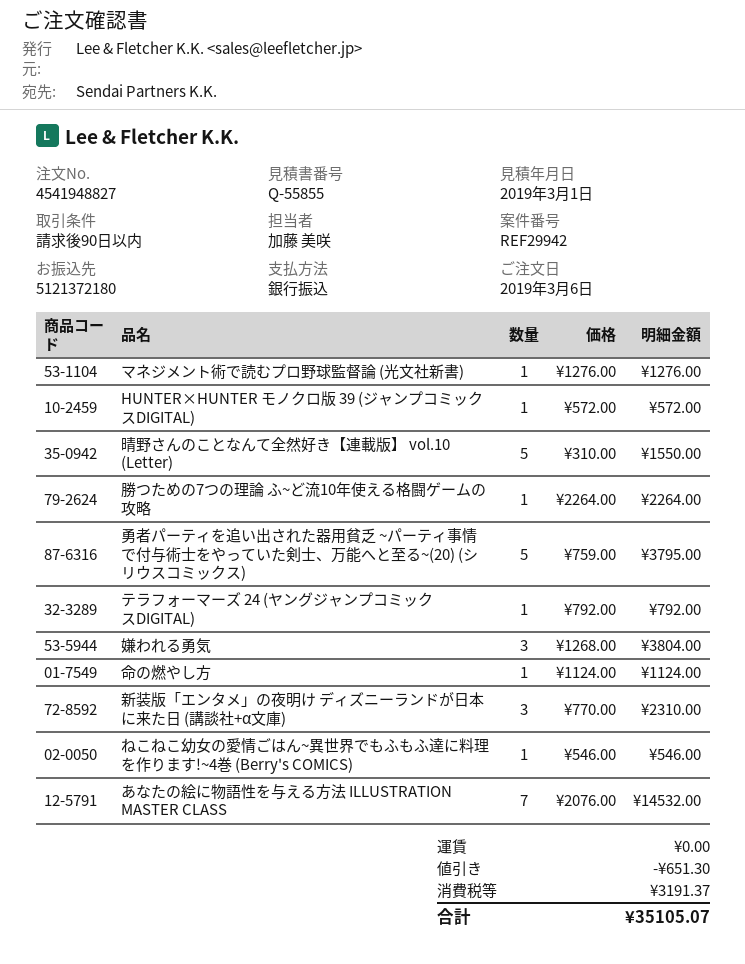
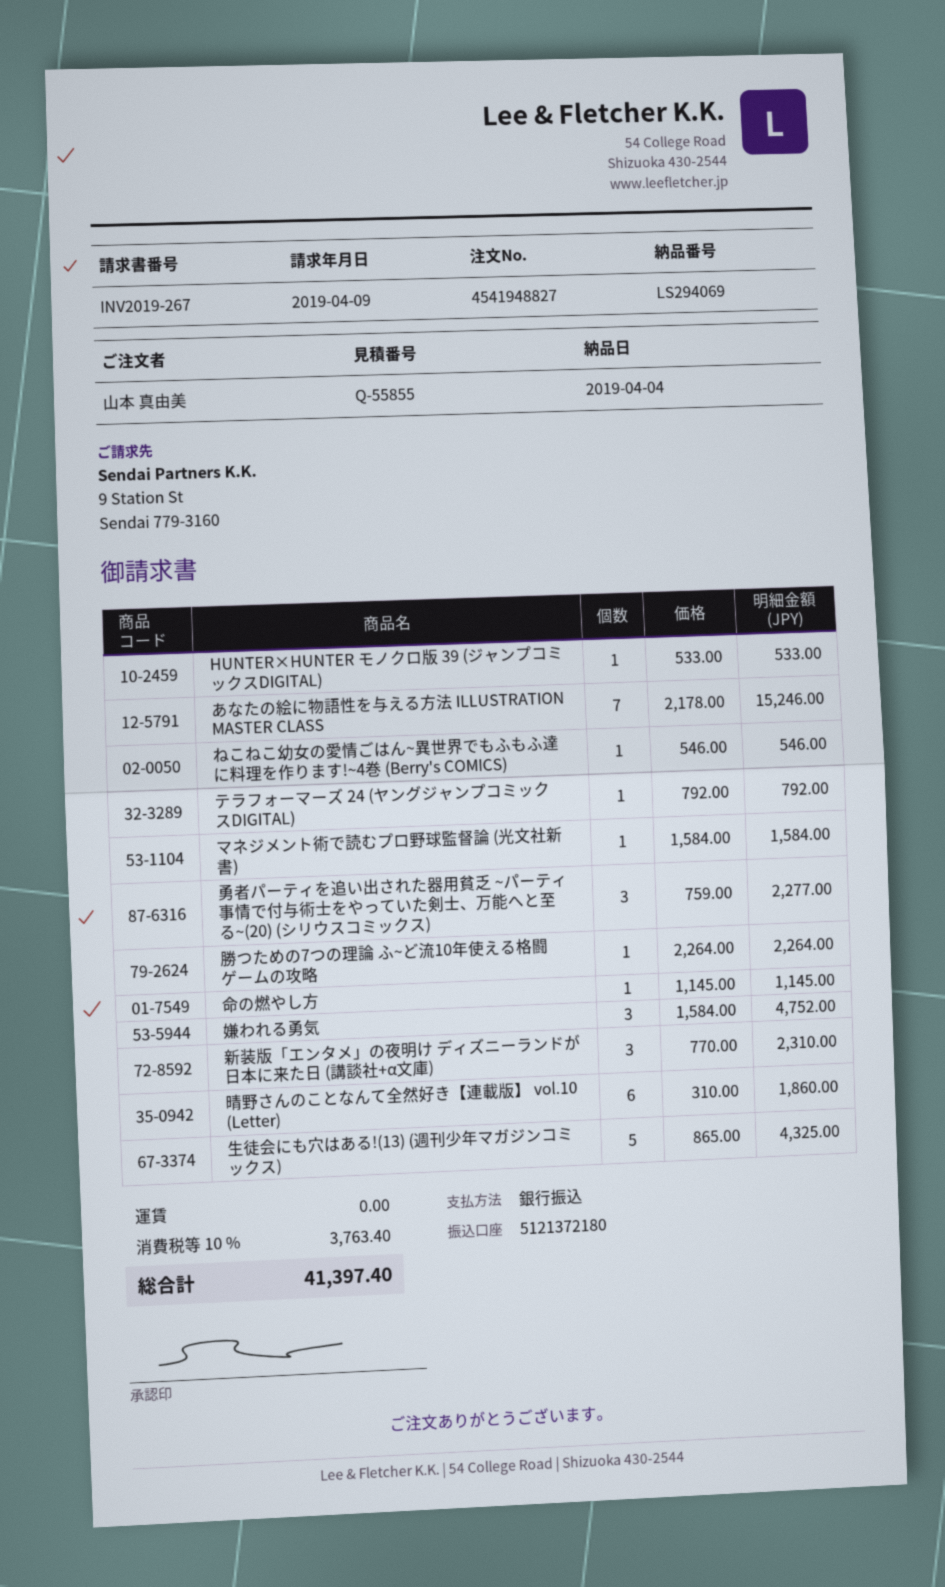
マネジメント術で読むプロ野球監督論 (光文社新書): 1 x 1276.00 = 1276.00 -> 1 x 1584.00 = 1584.00
HUNTER×HUNTER モノクロ版 39 (ジャンプコミックスDIGITAL): 1 x 572.00 = 572.00 -> 1 x 533.00 = 533.00
晴野さんのことなんて全然好き【連載版】 vol.10 (Letter): 5 x 310.00 = 1550.00 -> 6 x 310.00 = 1860.00
勇者パーティを追い出された器用貧乏 ~パーティ事情で付与術士をやっていた剣士、万能へと至る~(20) (シリウスコミックス): 5 x 759.00 = 3795.00 -> 3 x 759.00 = 2277.00
嫌われる勇気: 3 x 1268.00 = 3804.00 -> 3 x 1584.00 = 4752.00
命の燃やし方: 1 x 1124.00 = 1124.00 -> 1 x 1145.00 = 1145.00
あなたの絵に物語性を与える方法 ILLUSTRATION MASTER CLASS: 7 x 2076.00 = 14532.00 -> 7 x 2178.00 = 15246.00
生徒会にも穴はある!(13) (週刊少年マガジンコミックス): none -> 5 x 865.00 = 4325.00
discount: 651.30 -> none
tax: 3191.37 -> 3763.40
total: 35105.07 -> 41397.40

